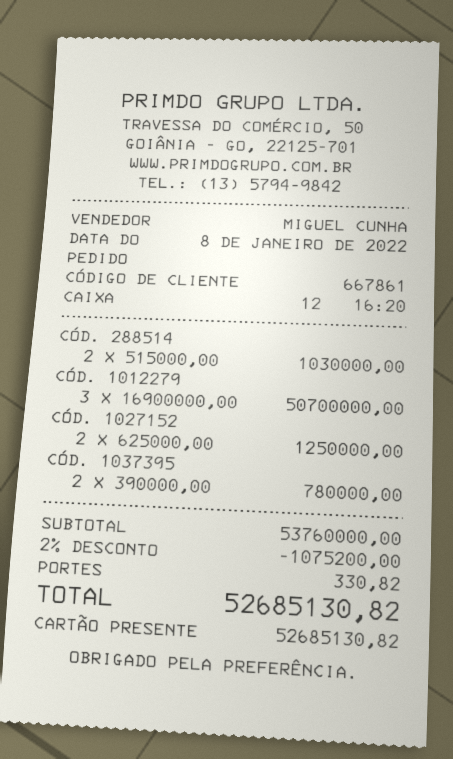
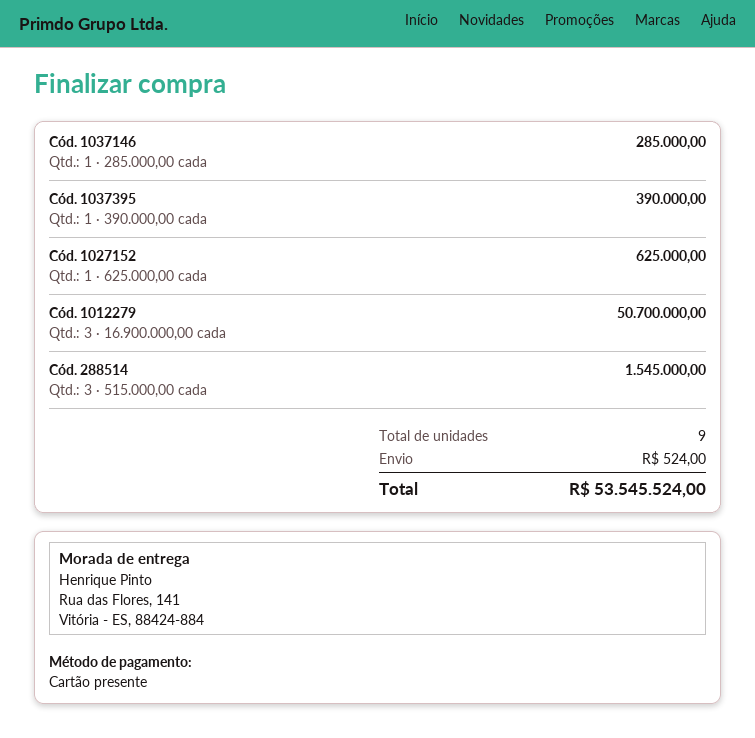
CÓD. 288514: 2 x 515000.00 = 1030000.00 -> 3 x 515000.00 = 1545000.00
CÓD. 1027152: 2 x 625000.00 = 1250000.00 -> 1 x 625000.00 = 625000.00
CÓD. 1037395: 2 x 390000.00 = 780000.00 -> 1 x 390000.00 = 390000.00
Cód. 1037146: none -> 1 x 285000.00 = 285000.00
discount: 2% = 1075200.00 -> none
shipping: 330.82 -> 524.00
total: 52685130.82 -> 53545524.00

